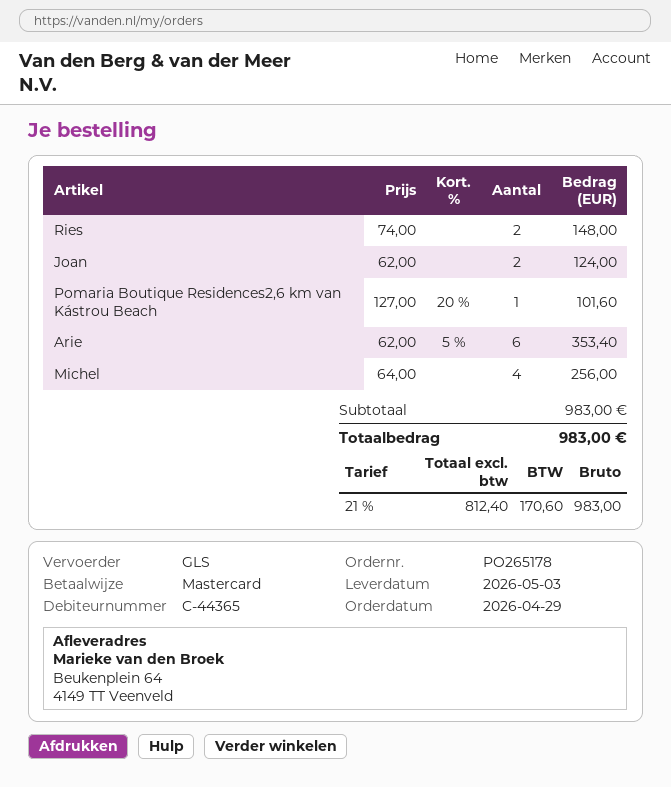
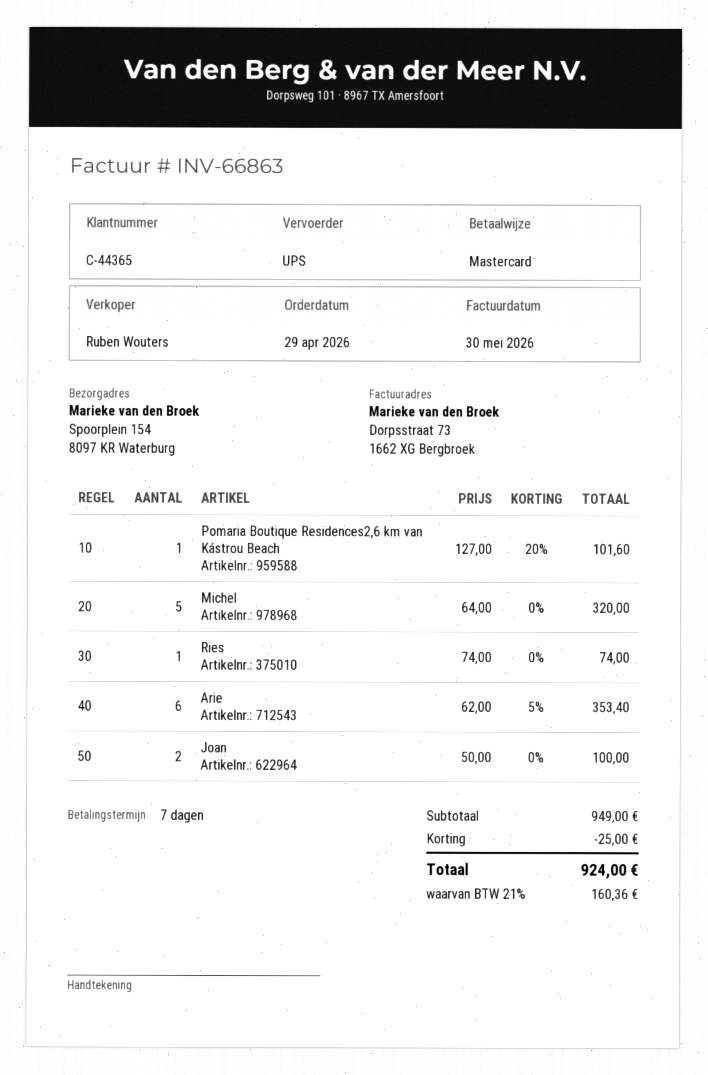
shipping method: GLS -> UPS
ship to: Beukenplein 64, 4149 TT Veenveld -> Spoorplein 154, 8097 KR Waterburg
Ries: 2 x 74.00 = 148.00 -> 1 x 74.00 = 74.00
Joan: 2 x 62.00 = 124.00 -> 2 x 50.00 = 100.00
Michel: 4 x 64.00 = 256.00 -> 5 x 64.00 = 320.00
subtotal: 983.00 -> 949.00
discount: none -> 25.00
tax: 21% = 170.60 -> 21% = 160.36
total: 983.00 -> 924.00

